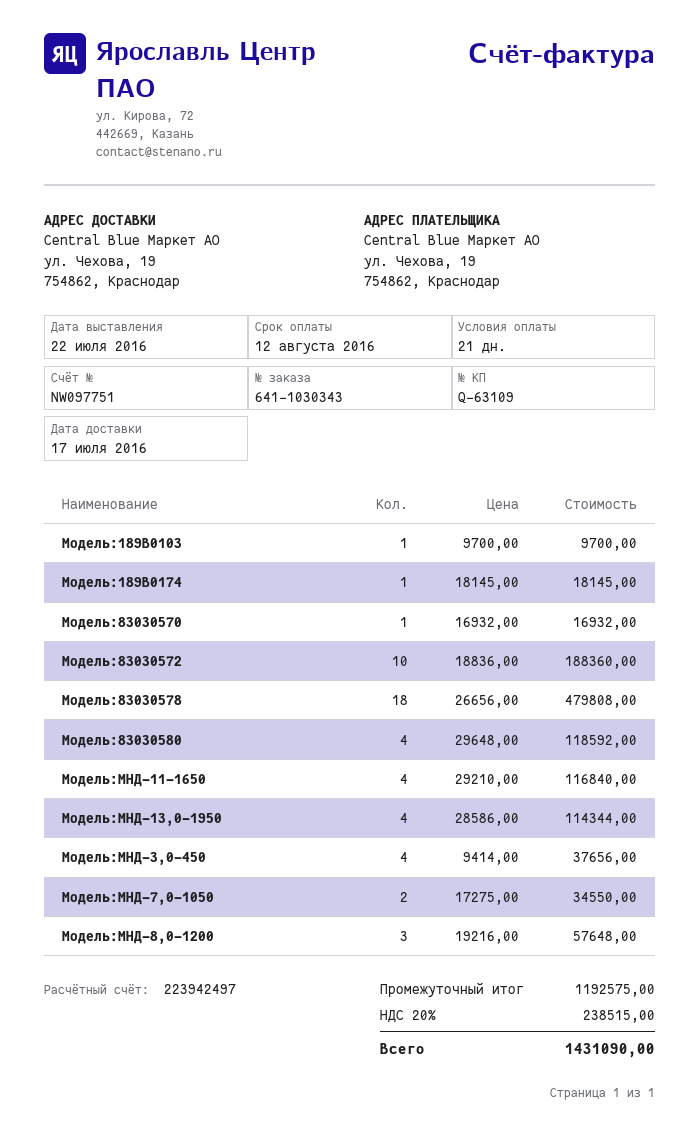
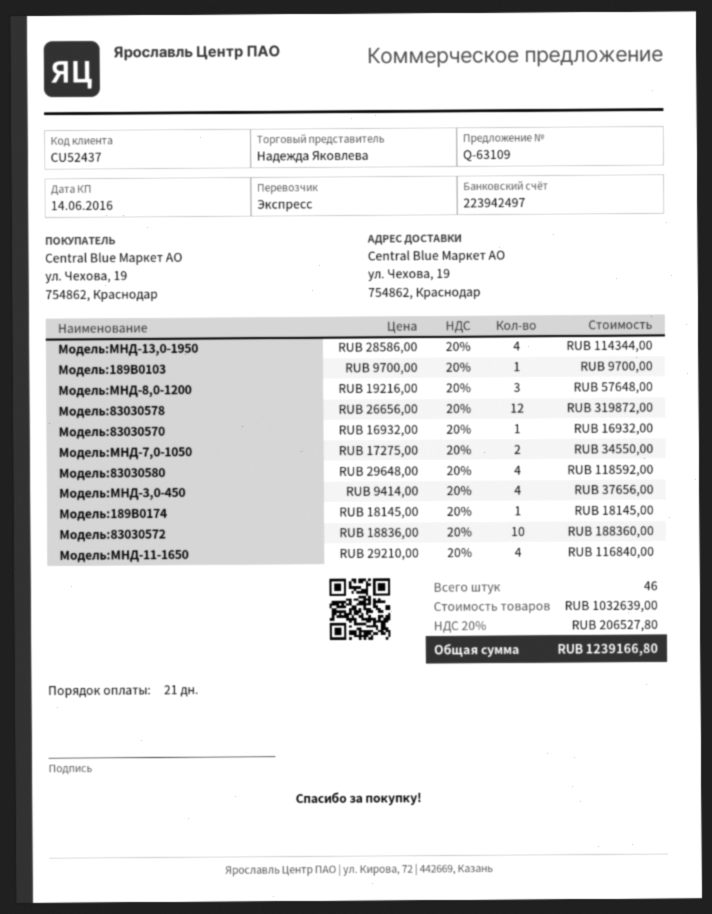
Модель:83030578: 18 x 26656.00 = 479808.00 -> 12 x 26656.00 = 319872.00
subtotal: 1192575.00 -> 1032639.00
tax: 20% = 238515.00 -> 20% = 206527.80
total: 1431090.00 -> 1239166.80

